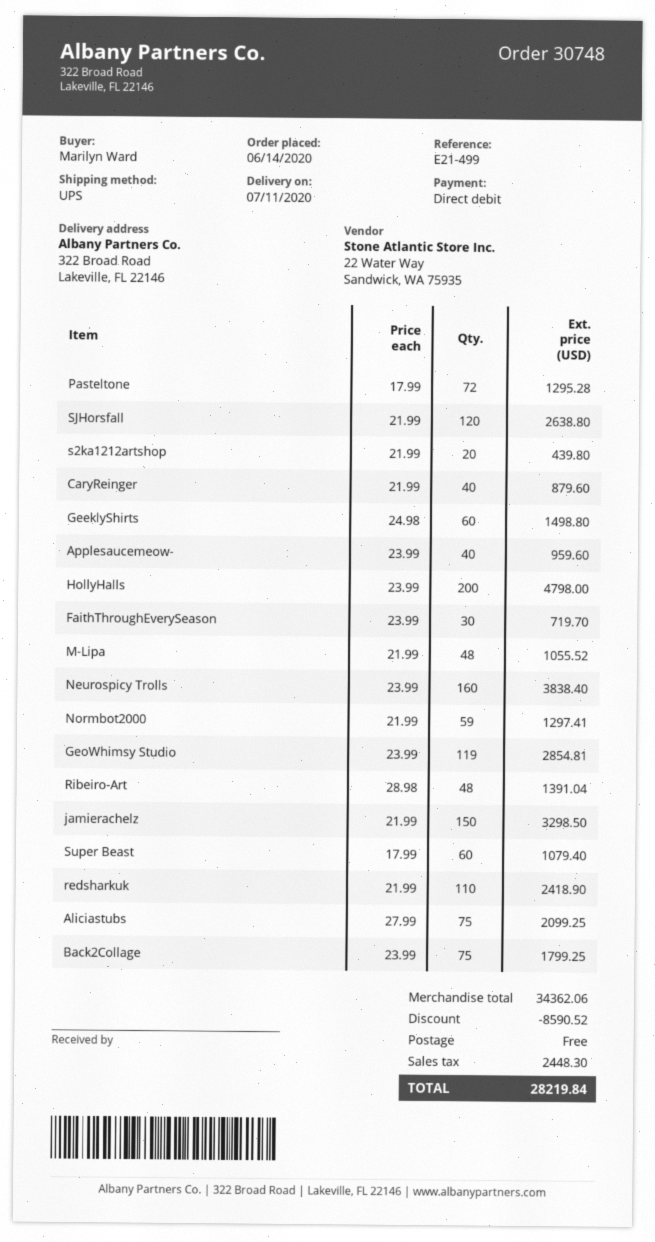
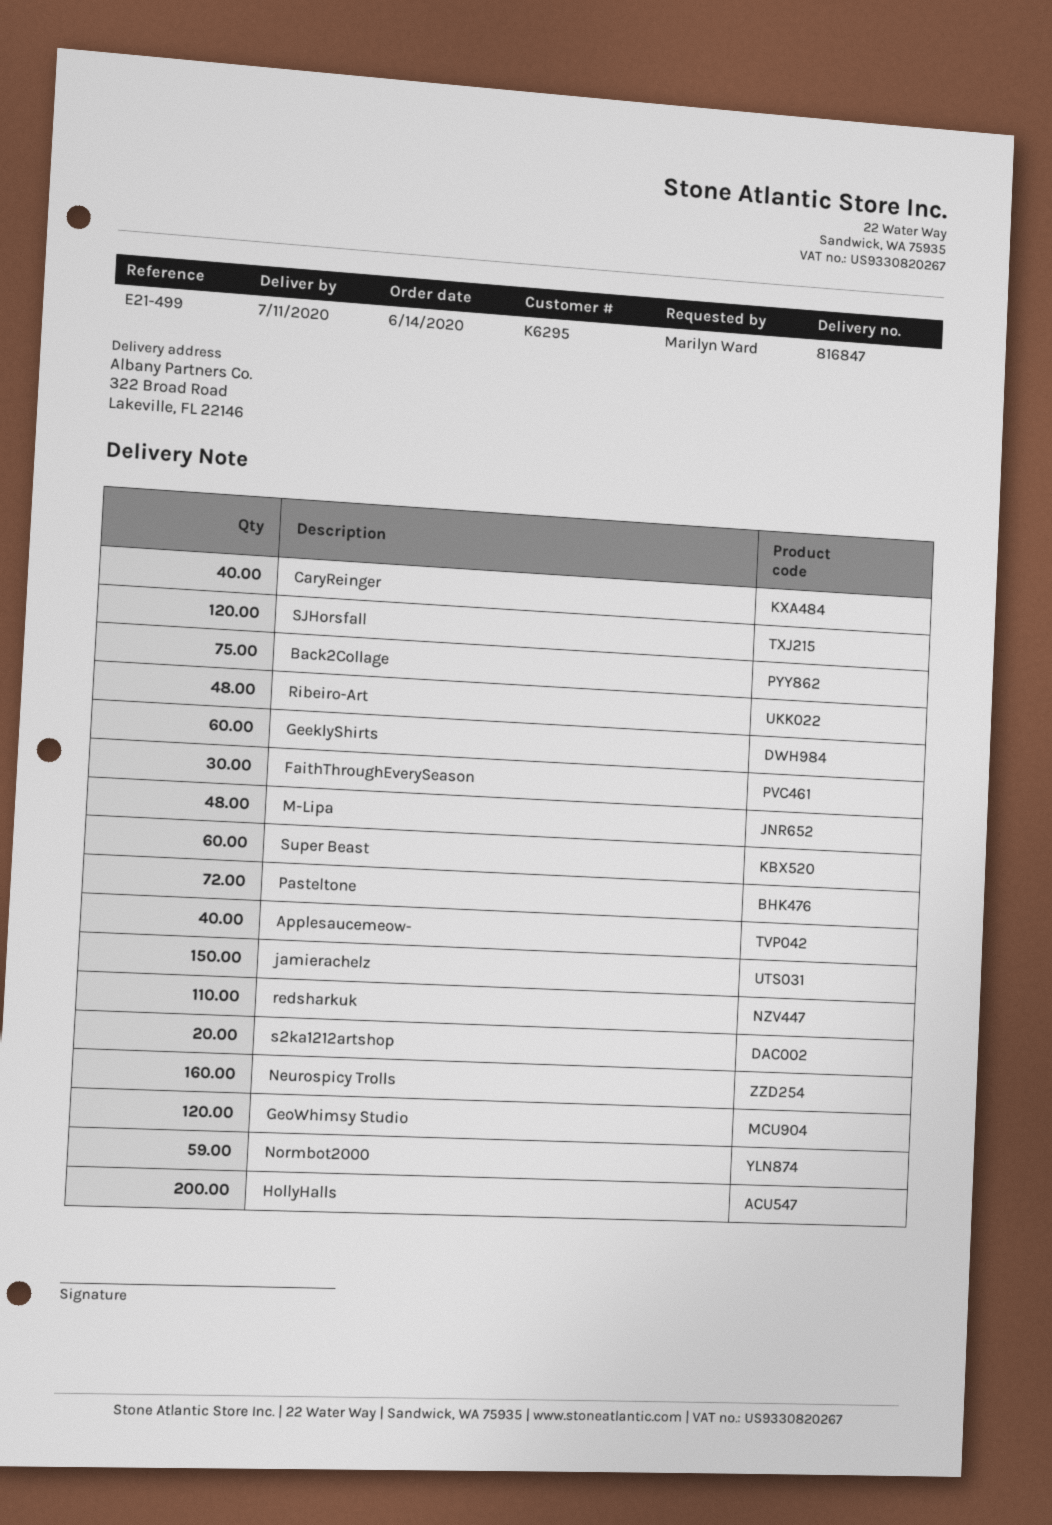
GeoWhimsy Studio: 119 -> 120
Aliciastubs: 75 -> none

